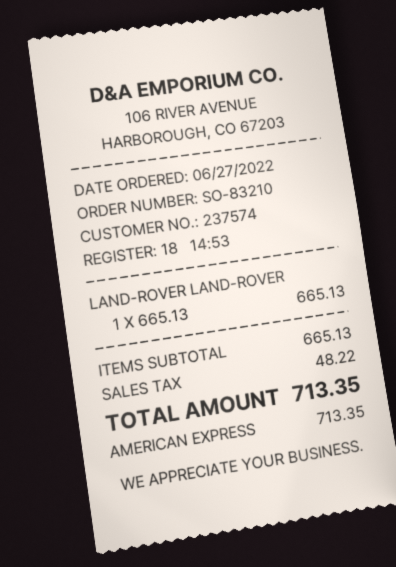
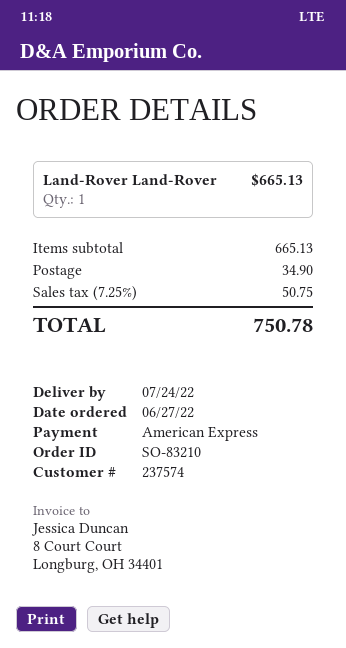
shipping: none -> 34.90
tax: 48.22 -> 50.75
total: 713.35 -> 750.78

